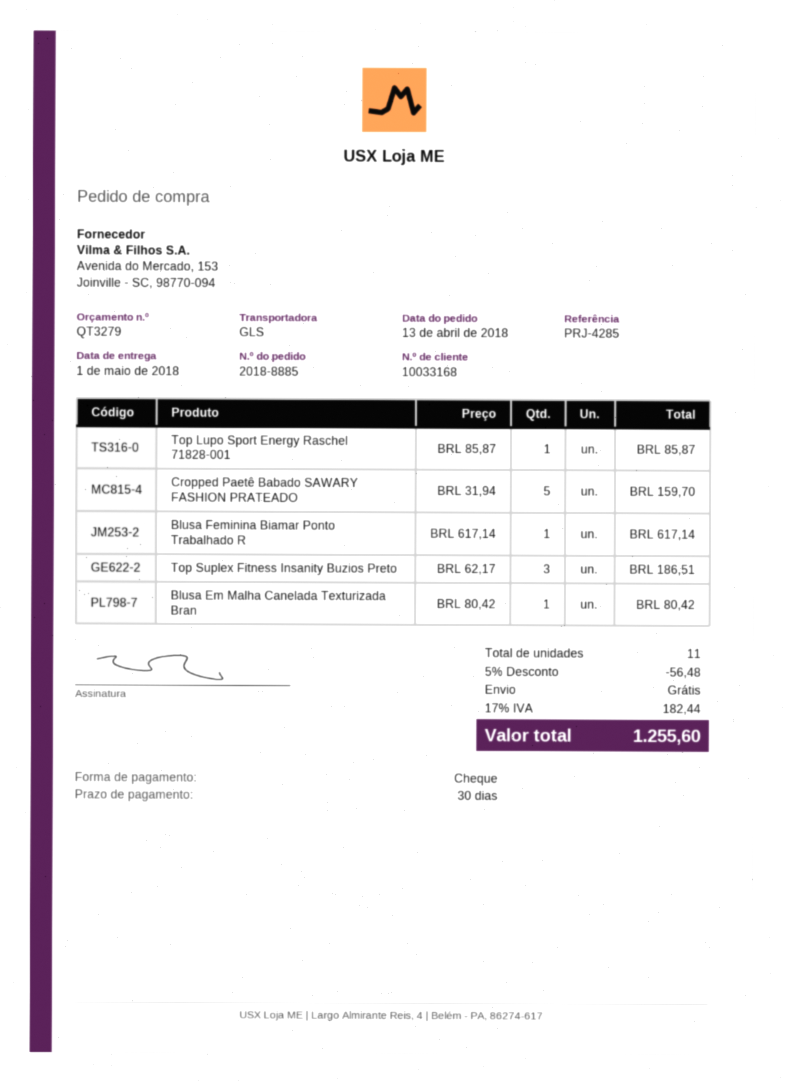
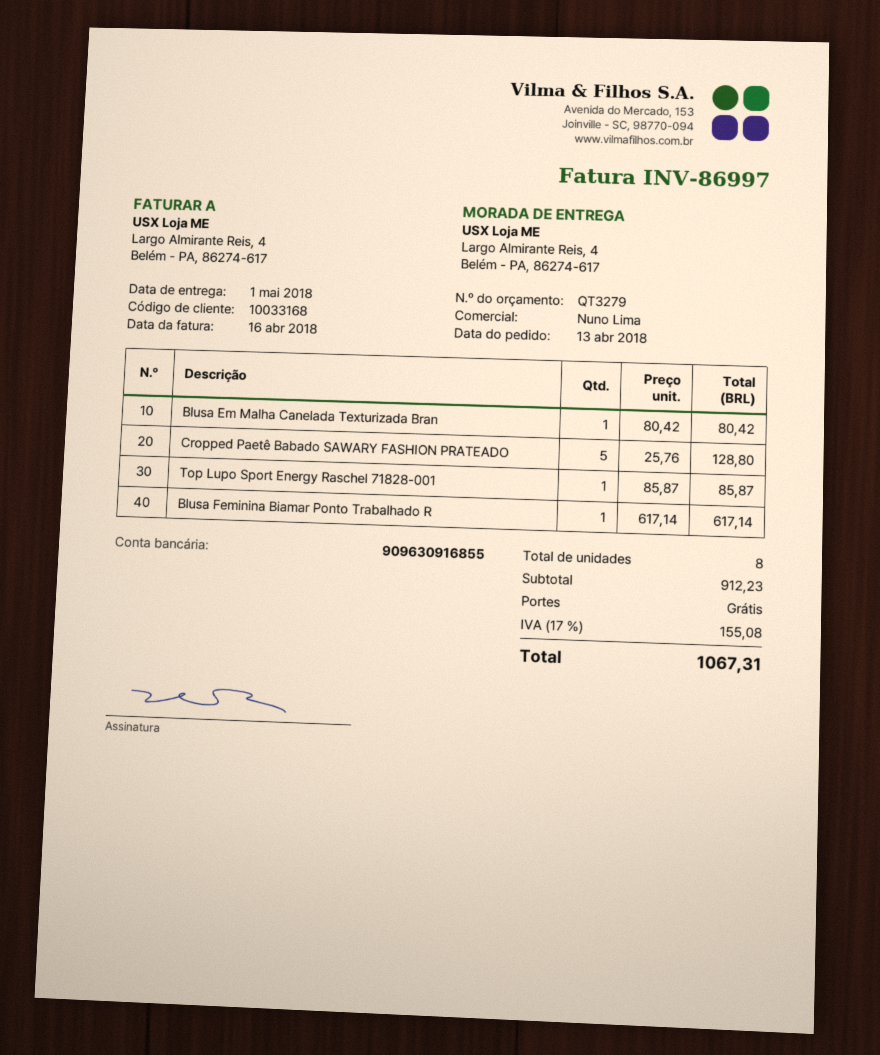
Cropped Paetê Babado SAWARY FASHION PRATEADO: 5 x 31.94 = 159.70 -> 5 x 25.76 = 128.80
Top Suplex Fitness Insanity Buzios Preto: 3 x 62.17 = 186.51 -> none
total quantity: 11 -> 8
discount: 5% = 56.48 -> none
tax: 17% = 182.44 -> 17% = 155.08
total: 1255.60 -> 1067.31

